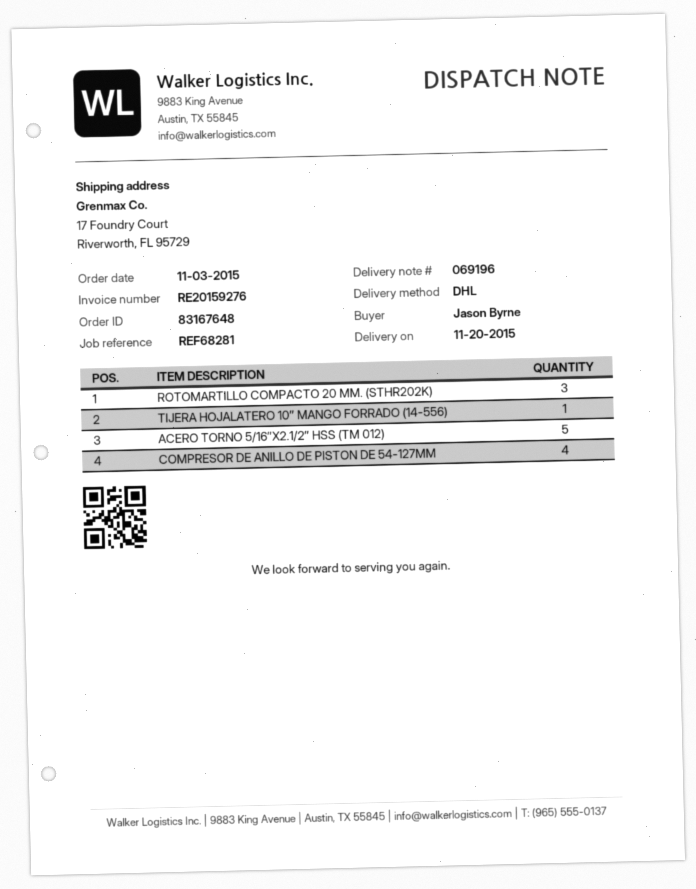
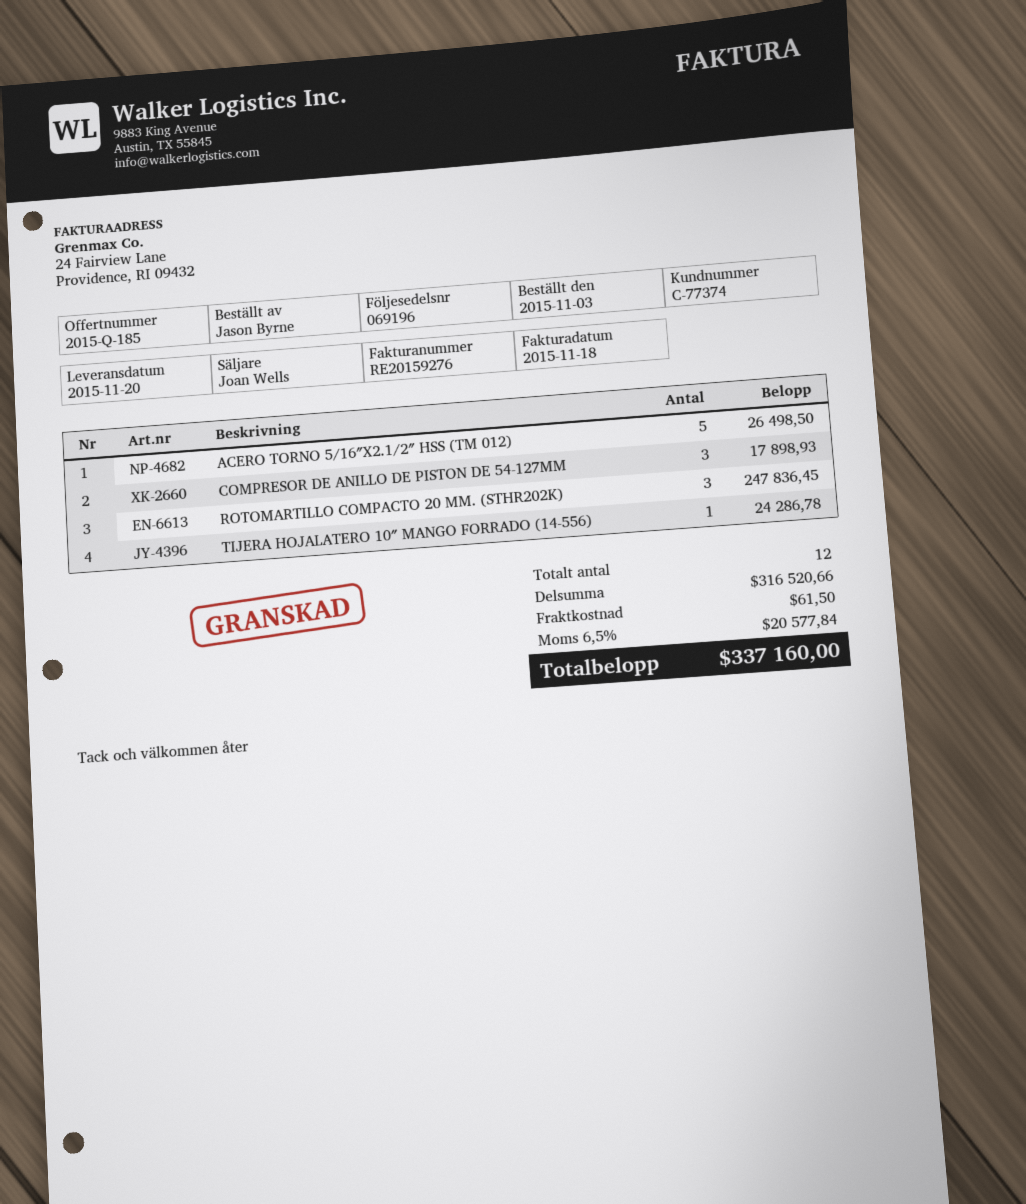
COMPRESOR DE ANILLO DE PISTON DE 54-127MM: 4 -> 3

